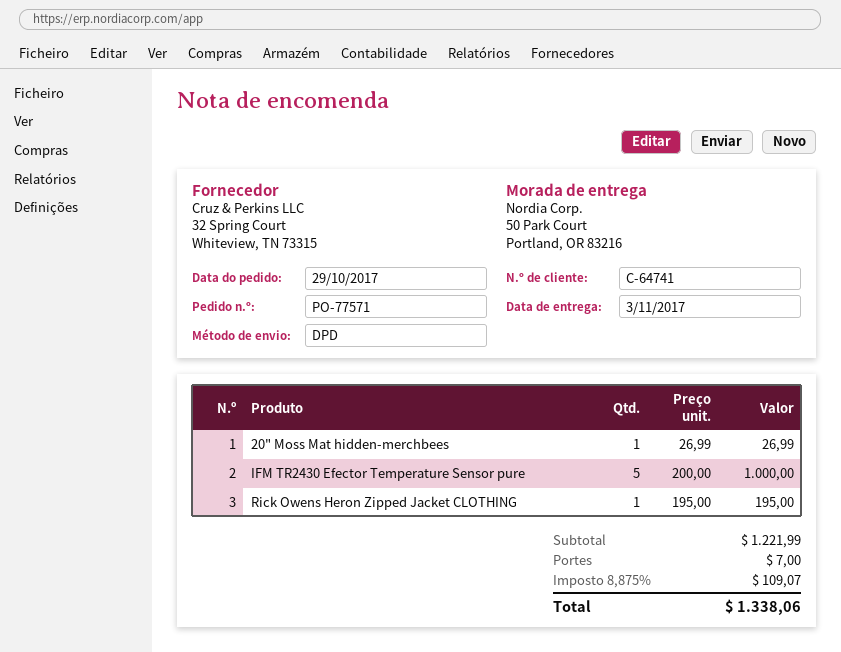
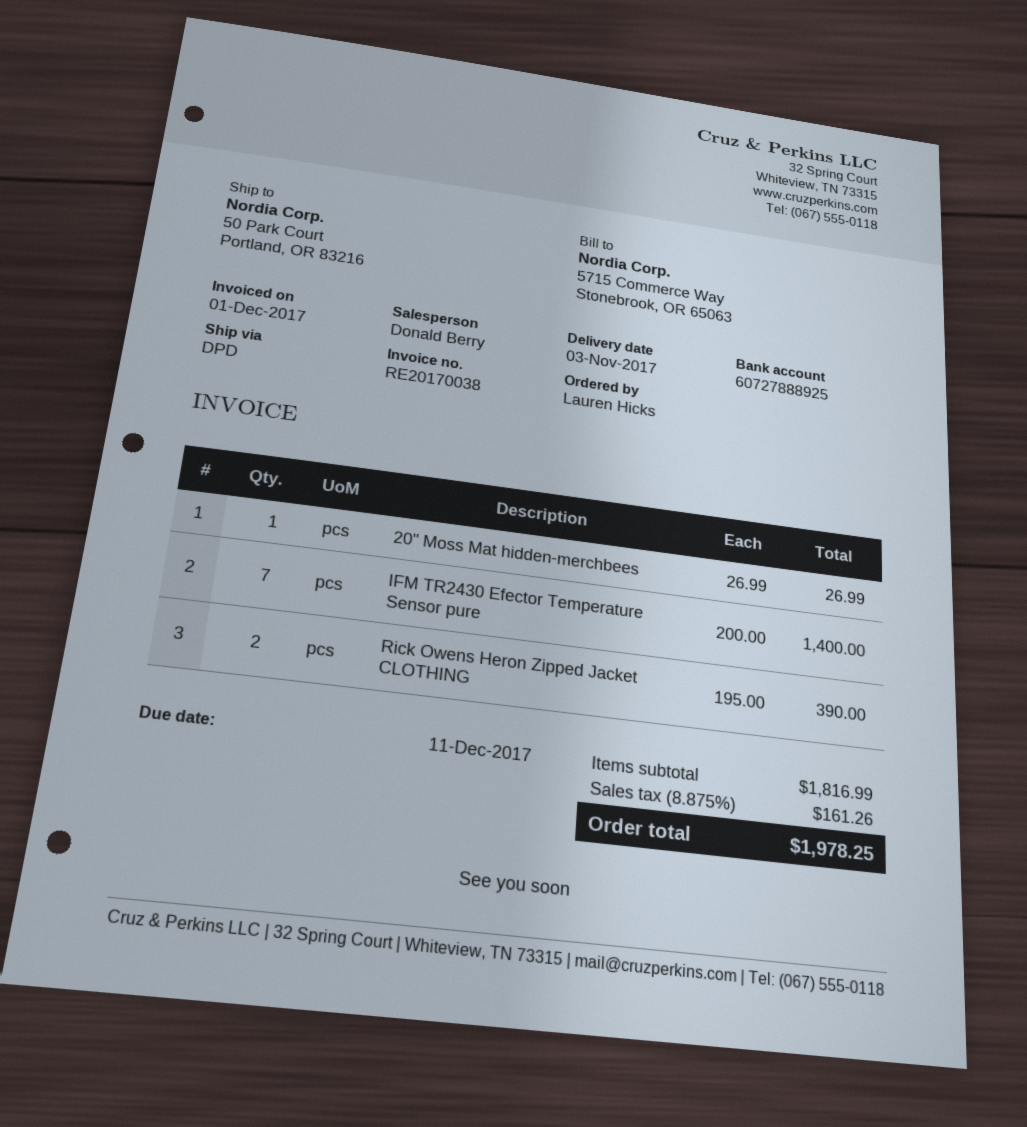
IFM TR2430 Efector Temperature Sensor pure: 5 x 200.00 = 1000.00 -> 7 x 200.00 = 1400.00
Rick Owens Heron Zipped Jacket CLOTHING: 1 x 195.00 = 195.00 -> 2 x 195.00 = 390.00
subtotal: 1221.99 -> 1816.99
shipping: 7.00 -> none
tax: 8.875% = 109.07 -> 8.875% = 161.26
total: 1338.06 -> 1978.25

